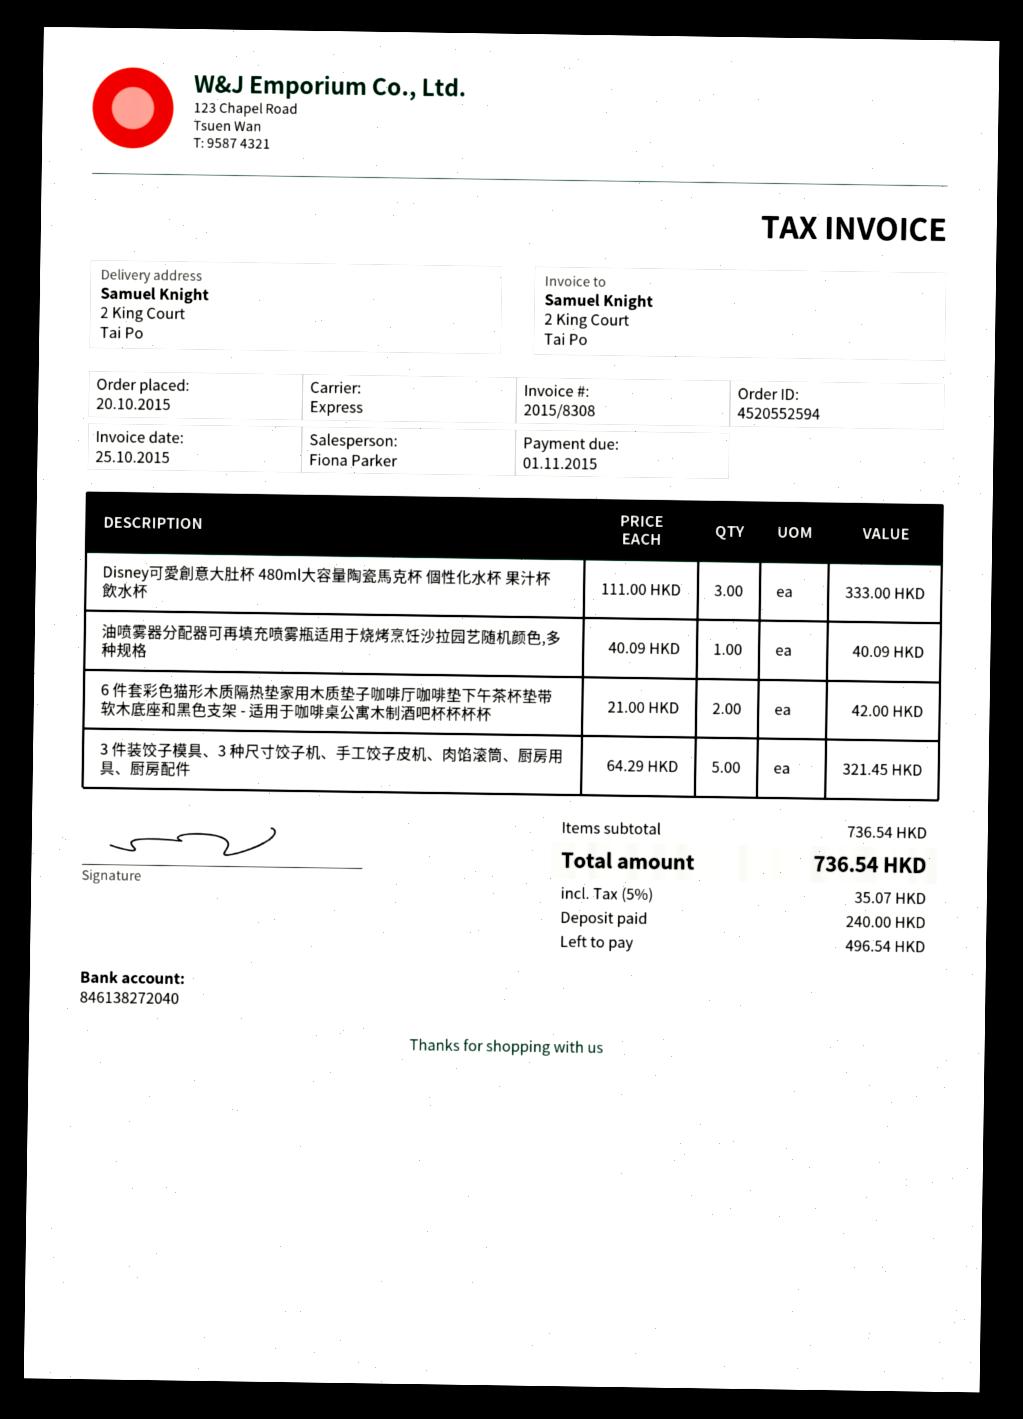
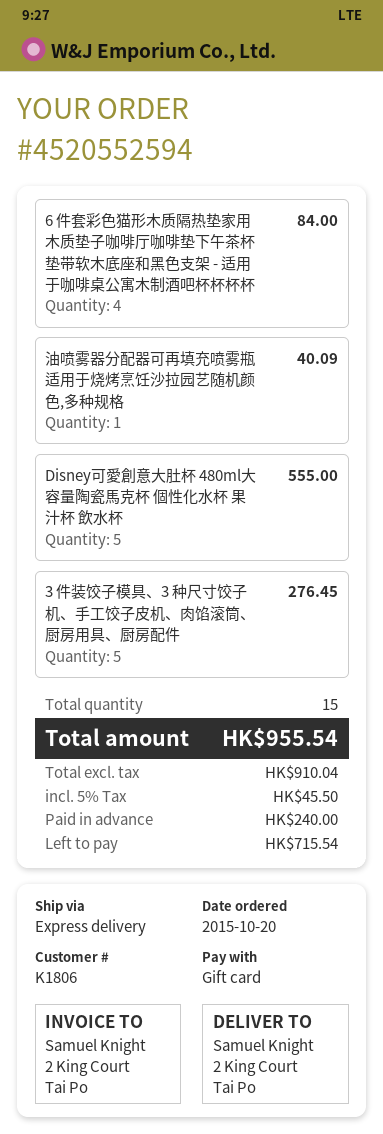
Disney可愛創意大肚杯 480ml大容量陶瓷馬克杯 個性化水杯 果汁杯 飲水杯: 3 for 333.00 -> 5 for 555.00
6 件套彩色猫形木质隔热垫家用木质垫子咖啡厅咖啡垫下午茶杯垫带软木底座和黑色支架 - 适用于咖啡桌公寓木制酒吧杯杯杯杯: 2 for 42.00 -> 4 for 84.00
3 件装饺子模具、3 种尺寸饺子机、手工饺子皮机、肉馅滚筒、厨房用具、厨房配件: 5 for 321.45 -> 5 for 276.45
tax: 5% = 35.07 -> 5% = 45.50
total: 736.54 -> 955.54
balance: 496.54 -> 715.54

